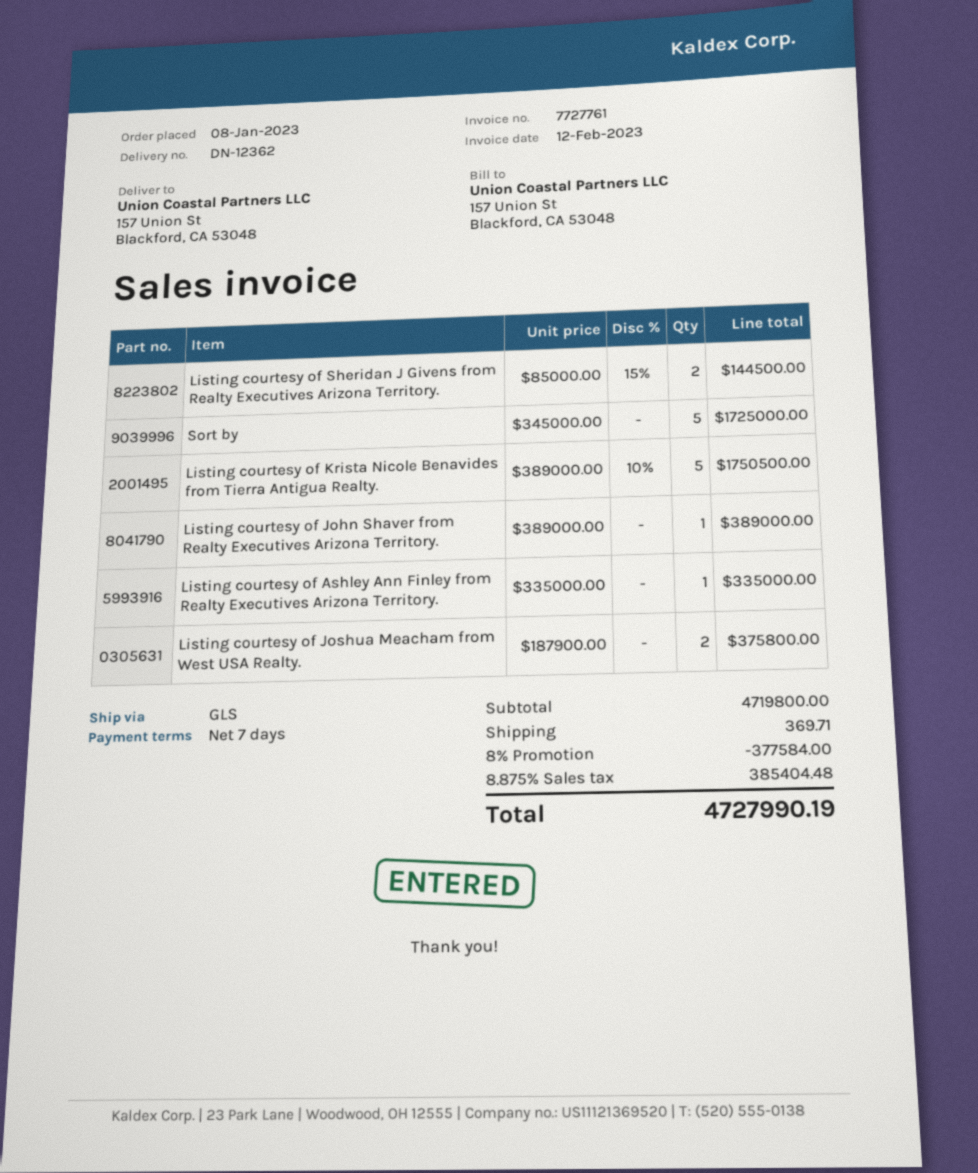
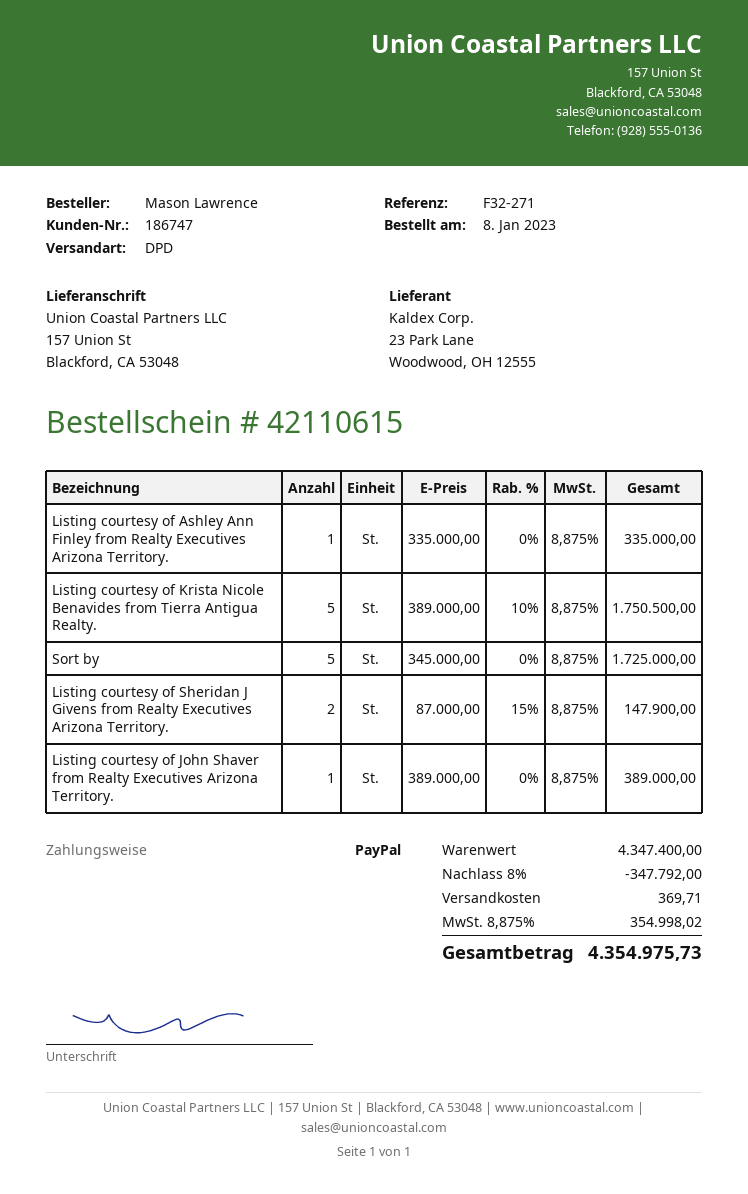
shipping method: GLS -> DPD
Listing courtesy of Sheridan J Givens from Realty Executives Arizona Territory.: 2 x 85000.00 - 15% = 144500.00 -> 2 x 87000.00 - 15% = 147900.00
Listing courtesy of Joshua Meacham from West USA Realty.: 2 x 187900.00 = 375800.00 -> none
subtotal: 4719800.00 -> 4347400.00
discount: 8% = 377584.00 -> 8% = 347792.00
tax: 8.875% = 385404.48 -> 8.875% = 354998.02
total: 4727990.19 -> 4354975.73

